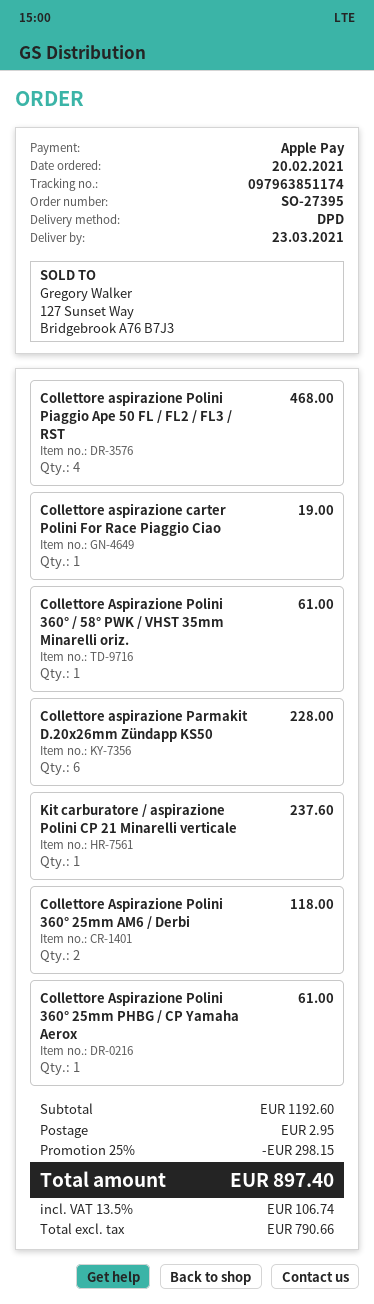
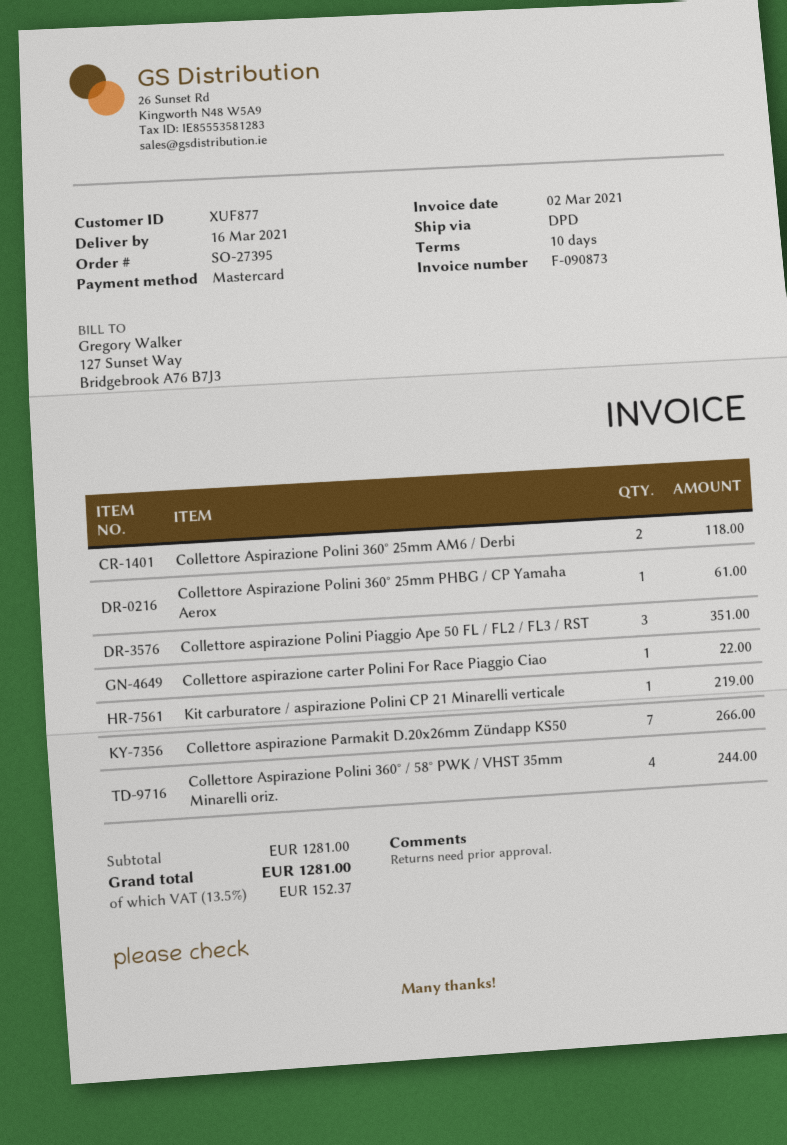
delivery date: 2021-03-23 -> 2021-03-16
payment method: Apple Pay -> Mastercard
Collettore aspirazione Polini Piaggio Ape 50 FL / FL2 / FL3 / RST: 4 for 468.00 -> 3 for 351.00
Collettore aspirazione carter Polini For Race Piaggio Ciao: 1 for 19.00 -> 1 for 22.00
Collettore Aspirazione Polini 360° / 58° PWK / VHST 35mm Minarelli oriz.: 1 for 61.00 -> 4 for 244.00
Collettore aspirazione Parmakit D.20x26mm Zündapp KS50: 6 for 228.00 -> 7 for 266.00
Kit carburatore / aspirazione Polini CP 21 Minarelli verticale: 1 for 237.60 -> 1 for 219.00
subtotal: 1192.60 -> 1281.00
discount: 25% = 298.15 -> none
shipping: 2.95 -> none
tax: 13.5% = 106.74 -> 13.5% = 152.37
total: 897.40 -> 1281.00

